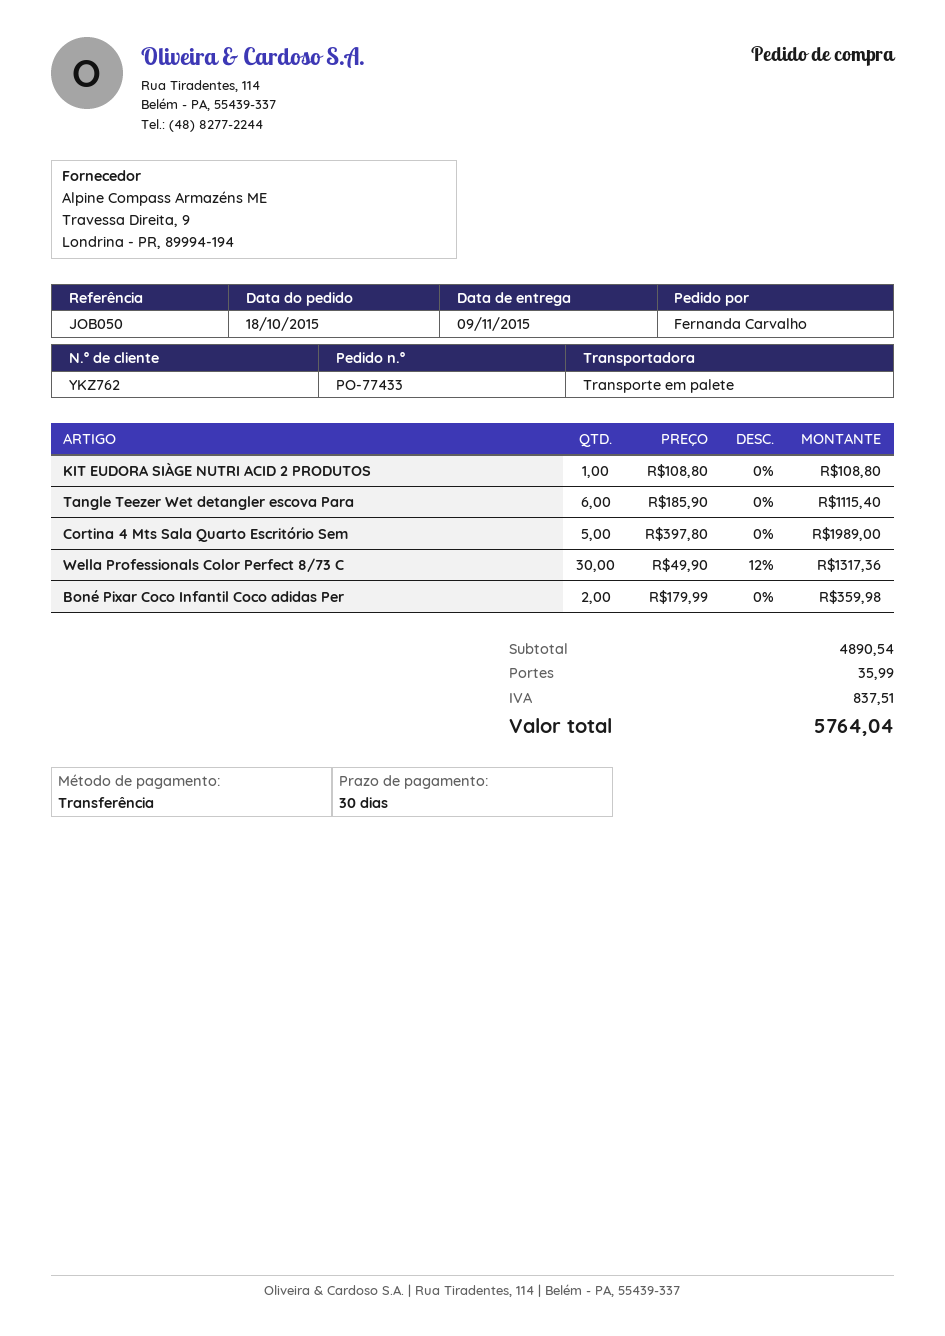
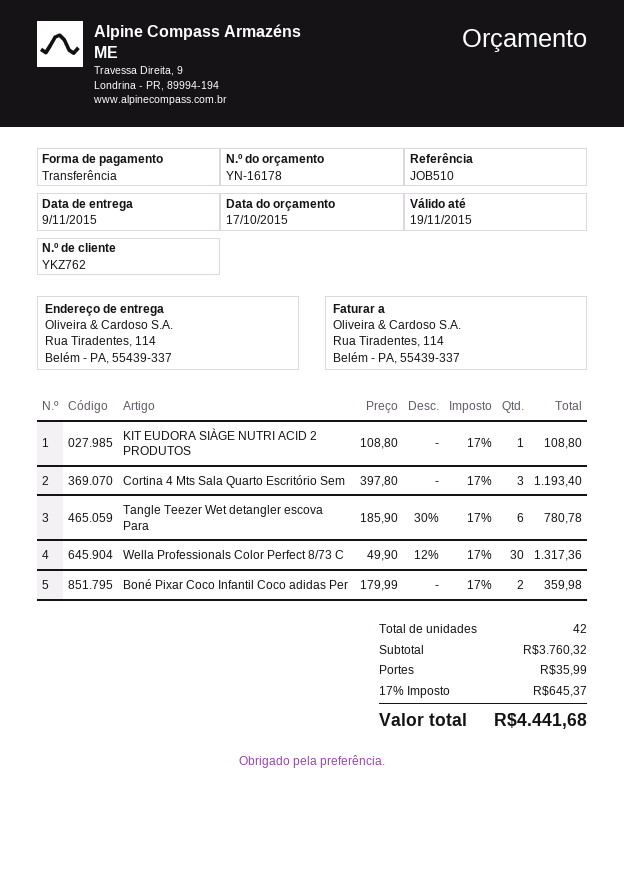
reference: JOB050 -> JOB510
Tangle Teezer Wet detangler escova Para: 6 x 185.90 = 1115.40 -> 6 x 185.90 - 30% = 780.78
Cortina 4 Mts Sala Quarto Escritório Sem: 5 x 397.80 = 1989.00 -> 3 x 397.80 = 1193.40
subtotal: 4890.54 -> 3760.32
tax: 837.51 -> 645.37
total: 5764.04 -> 4441.68

